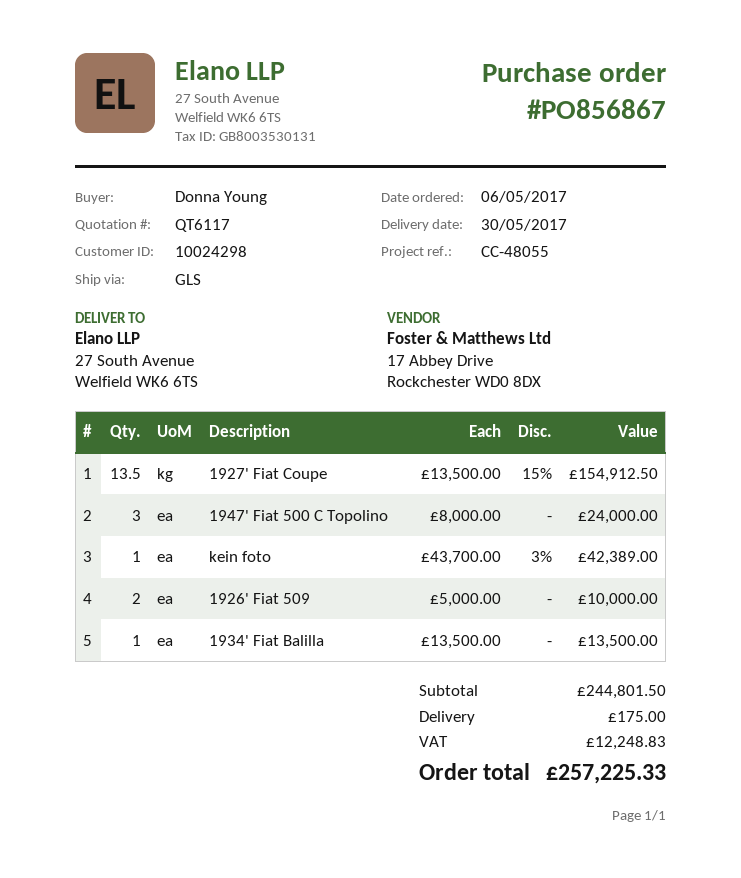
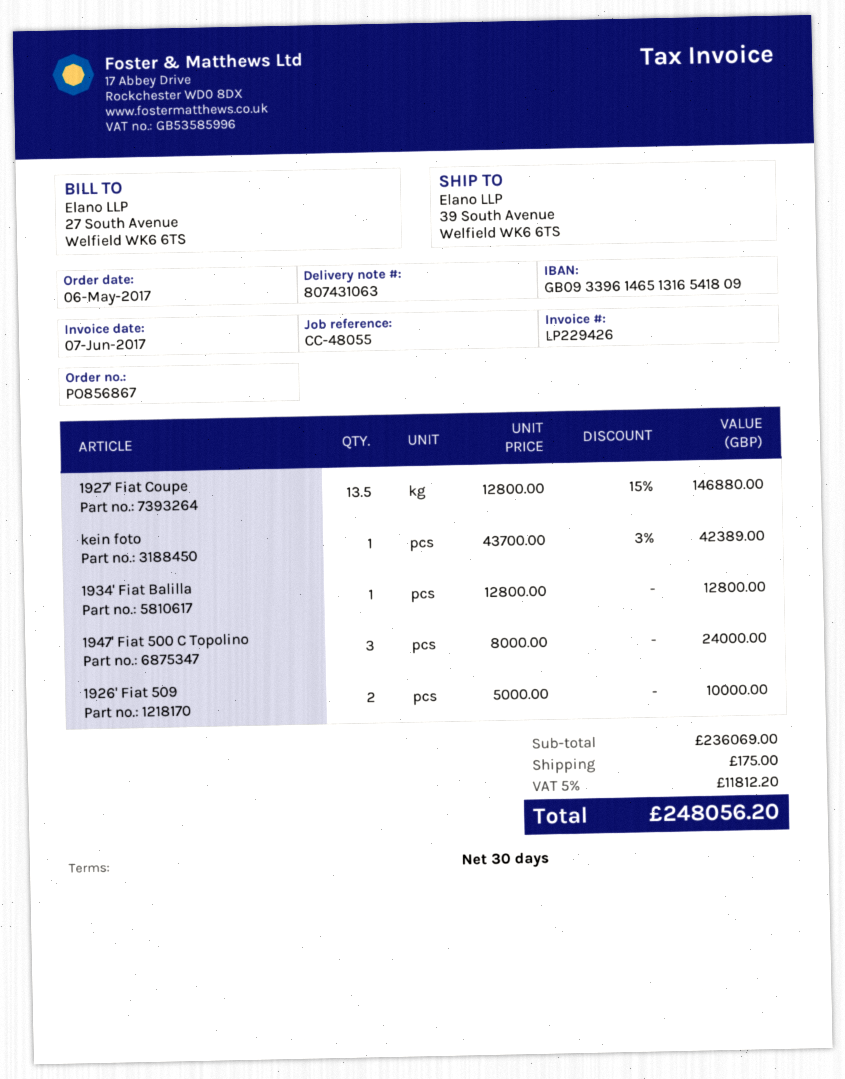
ship to: 27 South Avenue, Welfield WK6 6TS -> 39 South Avenue, Welfield WK6 6TS
1927' Fiat Coupe: 13.5 x 13500.00 - 15% = 154912.50 -> 13.5 x 12800.00 - 15% = 146880.00
1934' Fiat Balilla: 1 x 13500.00 = 13500.00 -> 1 x 12800.00 = 12800.00
subtotal: 244801.50 -> 236069.00
tax: 12248.83 -> 11812.20
total: 257225.33 -> 248056.20

